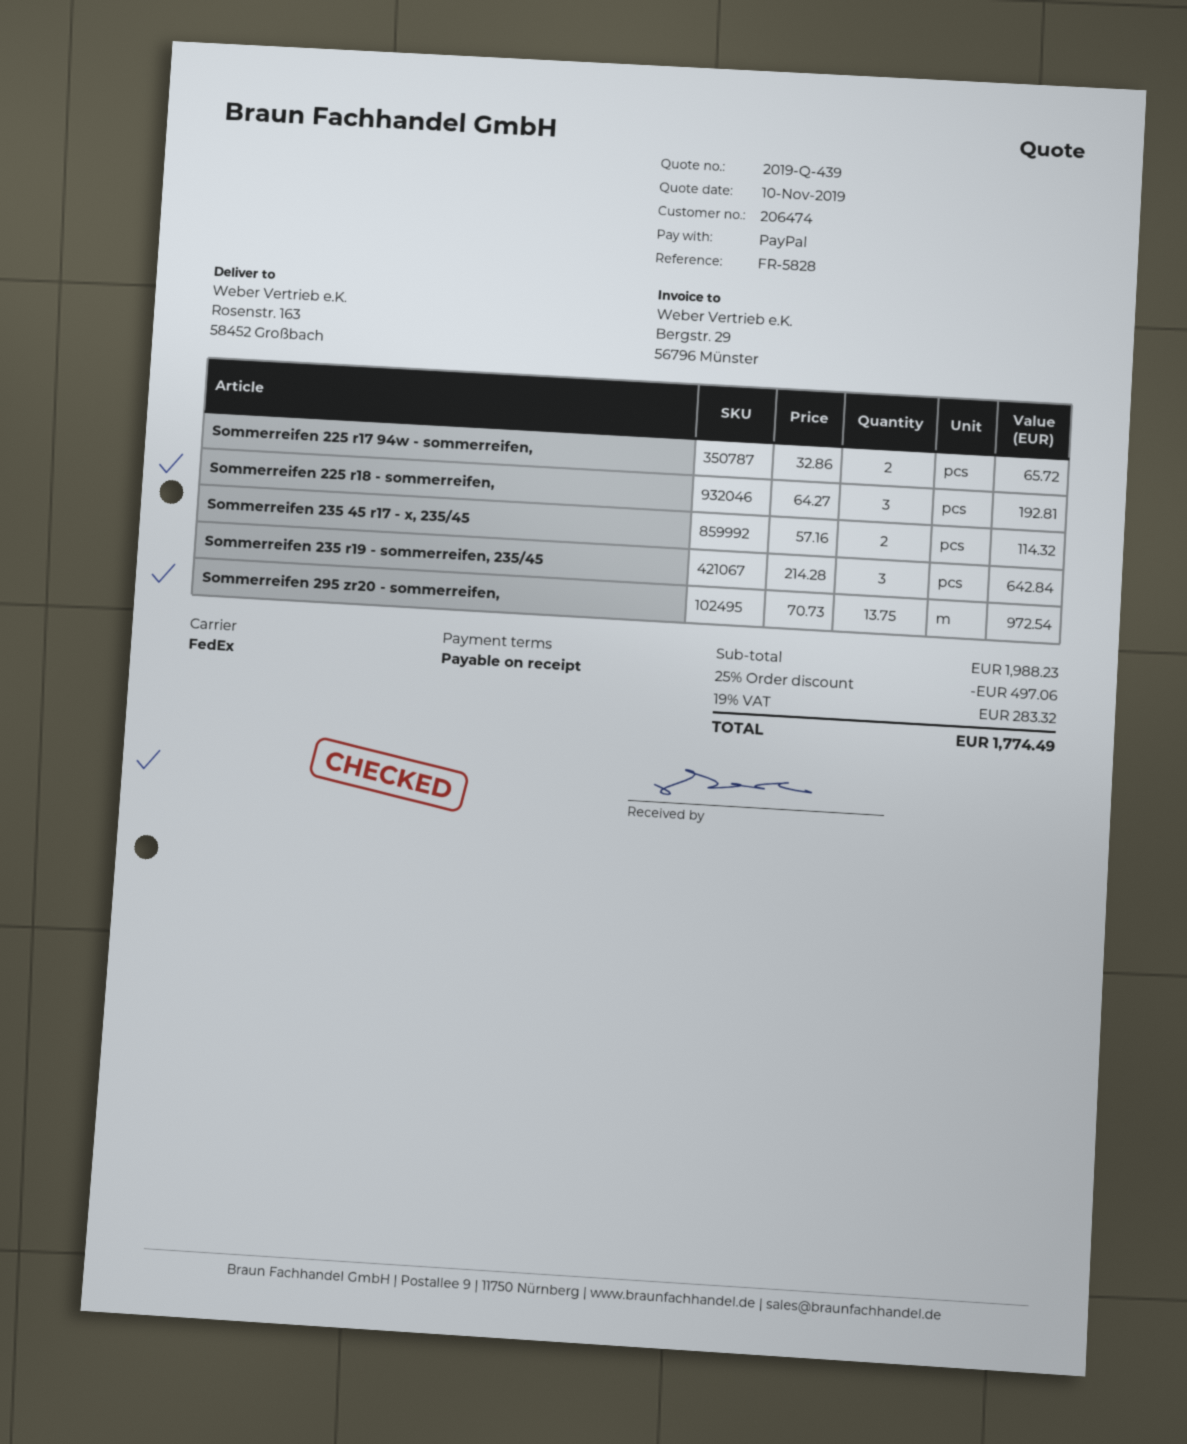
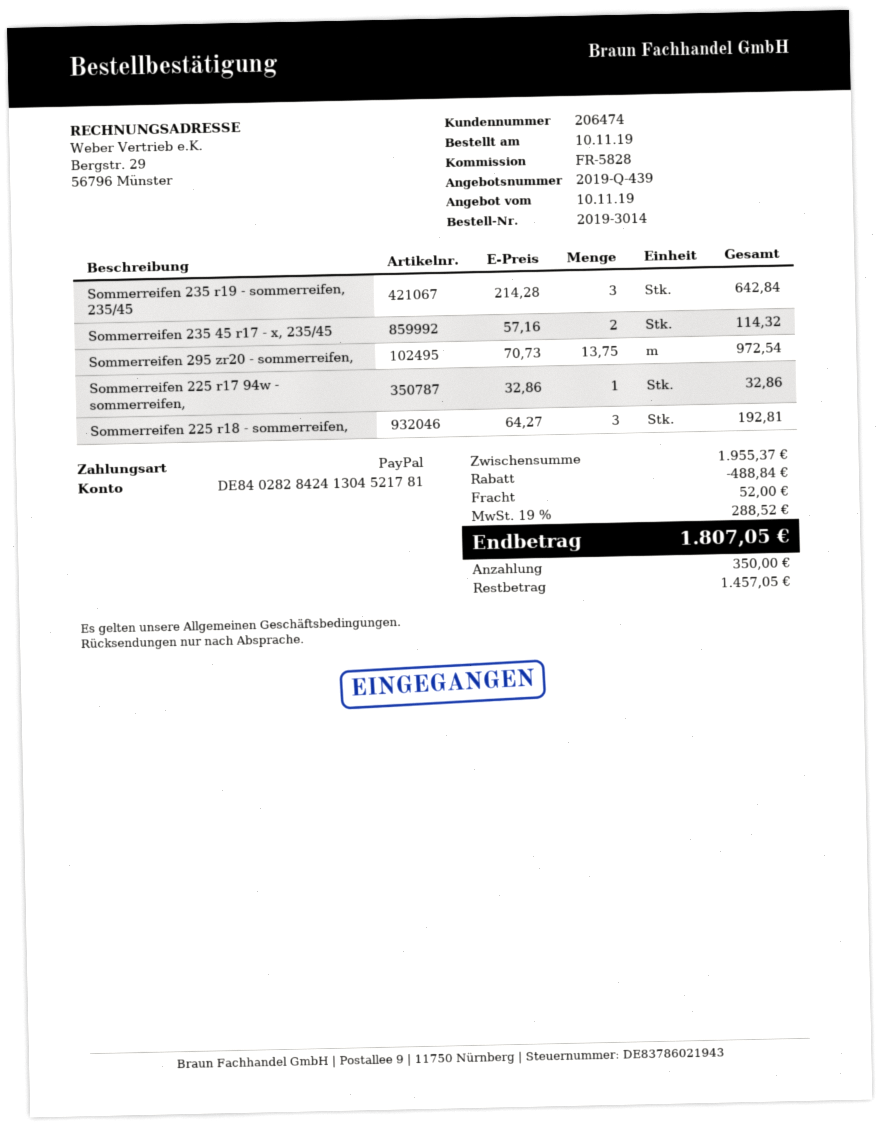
Sommerreifen 225 r17 94w - sommerreifen,: 2 x 32.86 = 65.72 -> 1 x 32.86 = 32.86
subtotal: 1988.23 -> 1955.37
discount: 497.06 -> 488.84
shipping: none -> 52.00
tax: 19% = 283.32 -> 19% = 288.52
total: 1774.49 -> 1807.05

